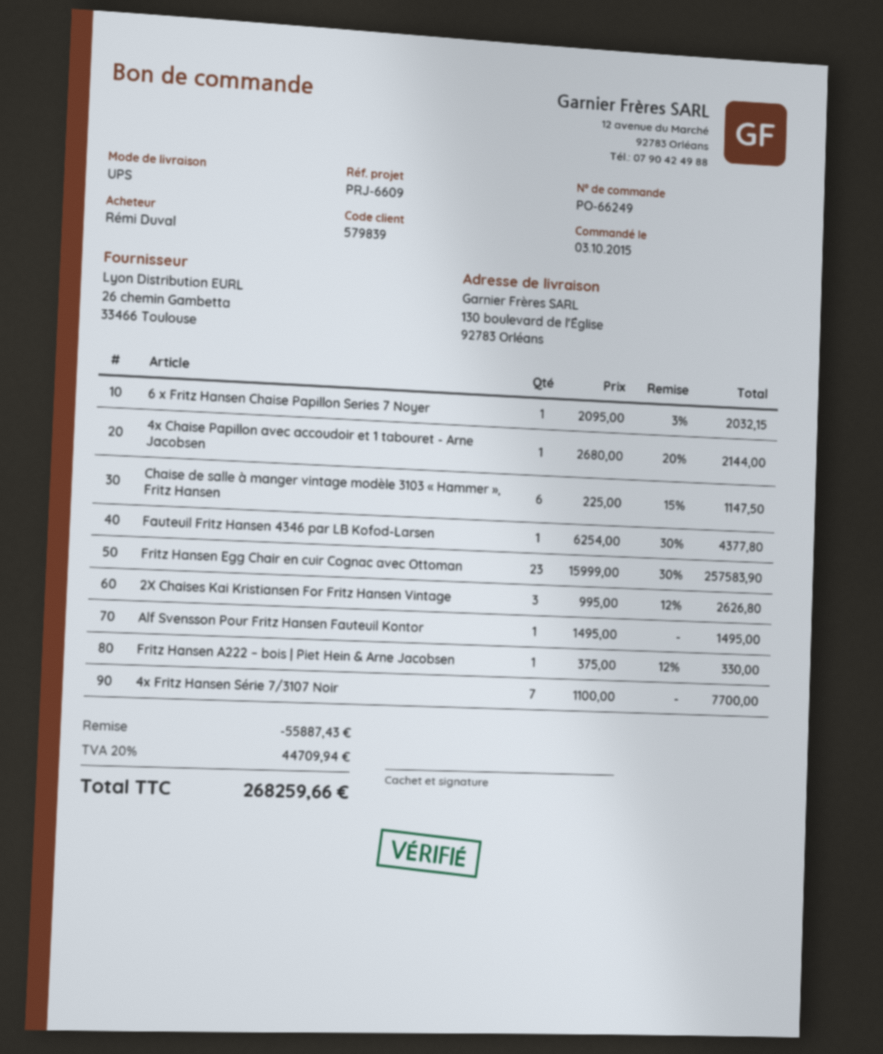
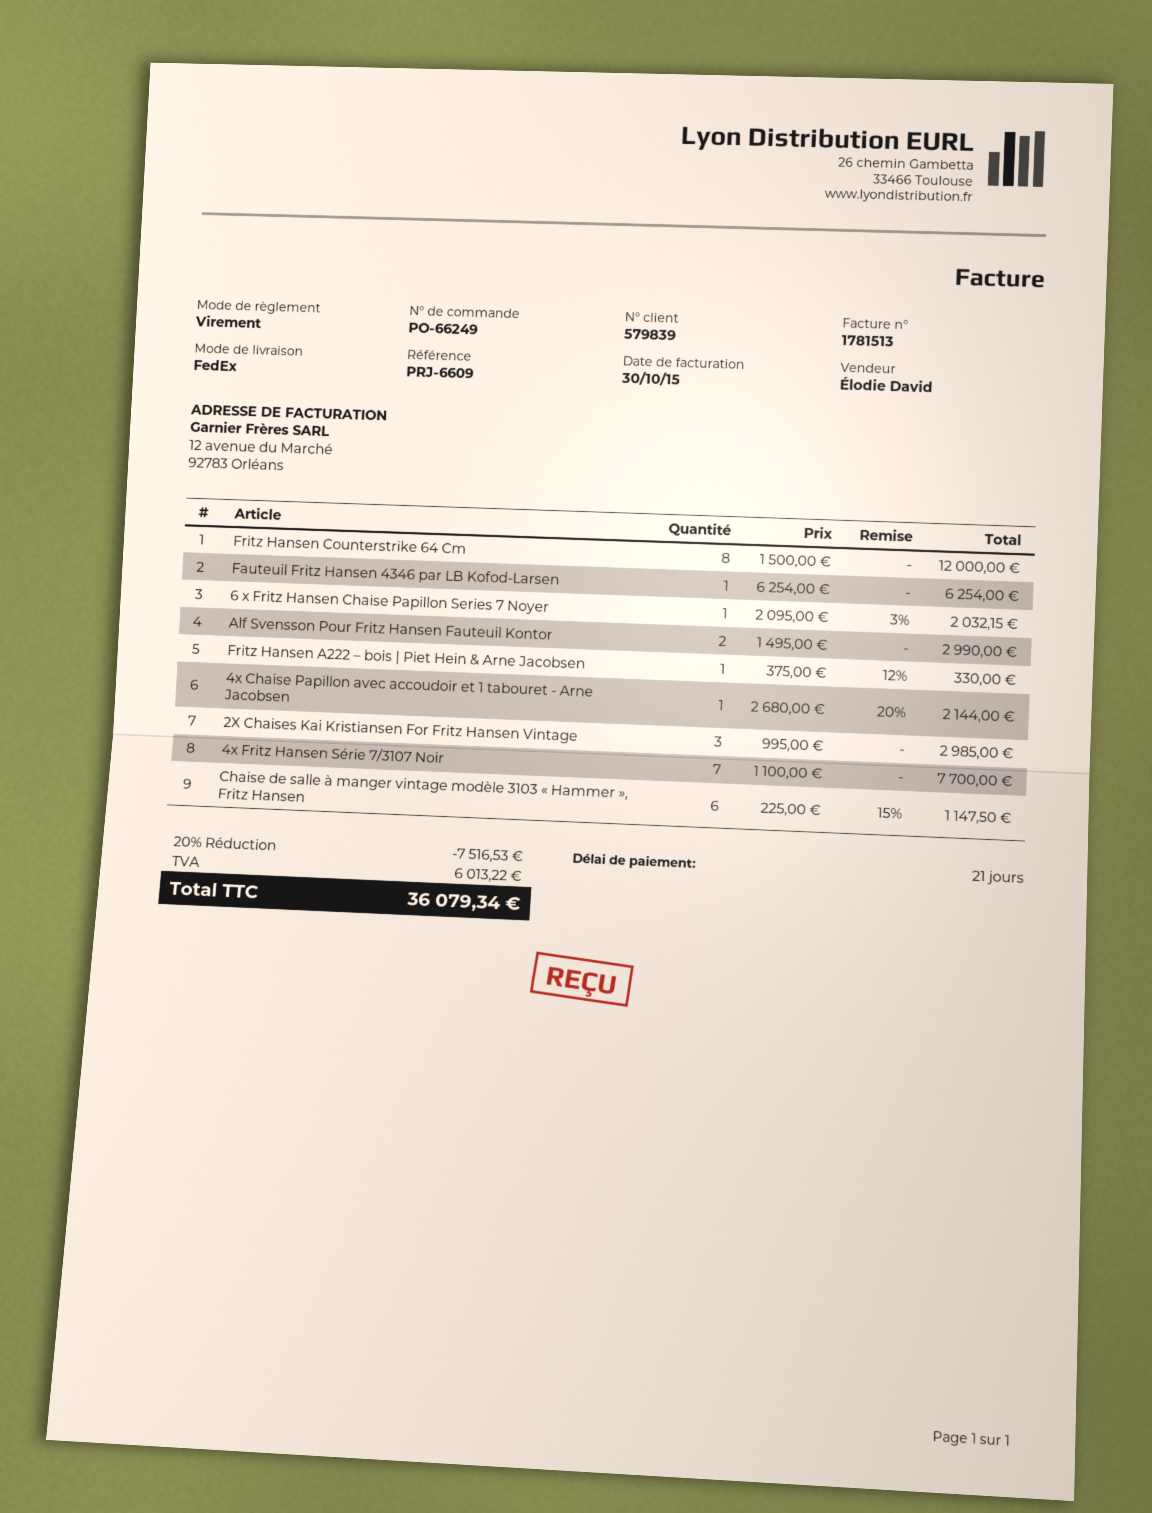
shipping method: UPS -> FedEx
Fauteuil Fritz Hansen 4346 par LB Kofod-Larsen: 1 x 6254.00 - 30% = 4377.80 -> 1 x 6254.00 = 6254.00
Fritz Hansen Egg Chair en cuir Cognac avec Ottoman: 23 x 15999.00 - 30% = 257583.90 -> none
2X Chaises Kai Kristiansen For Fritz Hansen Vintage: 3 x 995.00 - 12% = 2626.80 -> 3 x 995.00 = 2985.00
Alf Svensson Pour Fritz Hansen Fauteuil Kontor: 1 x 1495.00 = 1495.00 -> 2 x 1495.00 = 2990.00
Fritz Hansen Counterstrike 64 Cm: none -> 8 x 1500.00 = 12000.00
discount: 55887.43 -> 7516.53
tax: 44709.94 -> 6013.22
total: 268259.66 -> 36079.34

